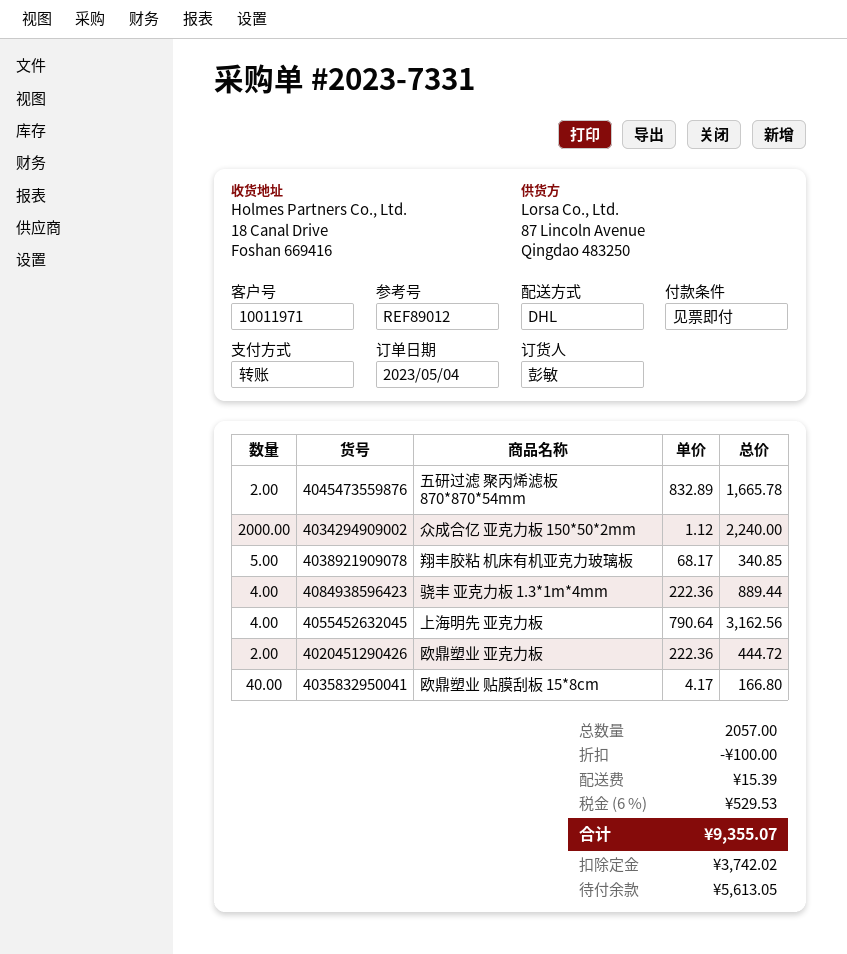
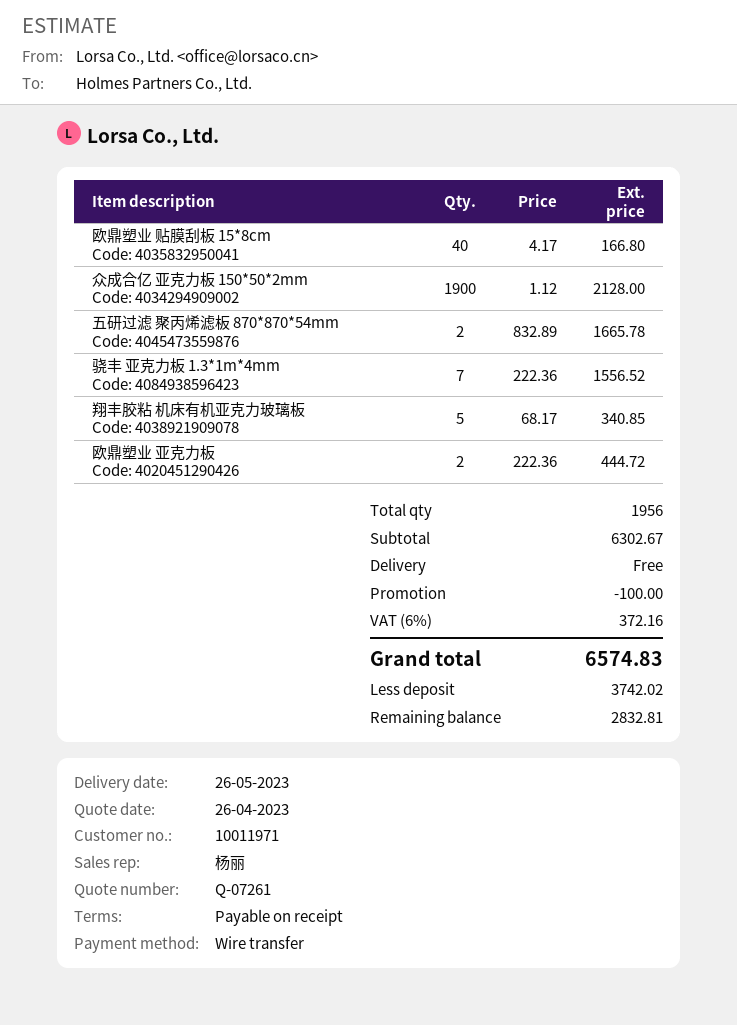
众成合亿 亚克力板 150*50*2mm: 2000 x 1.12 = 2240.00 -> 1900 x 1.12 = 2128.00
骁丰 亚克力板 1.3*1m*4mm: 4 x 222.36 = 889.44 -> 7 x 222.36 = 1556.52
上海明先 亚克力板: 4 x 790.64 = 3162.56 -> none
total quantity: 2057 -> 1956
shipping: 15.39 -> 0.00
tax: 6% = 529.53 -> 6% = 372.16
total: 9355.07 -> 6574.83
balance: 5613.05 -> 2832.81

